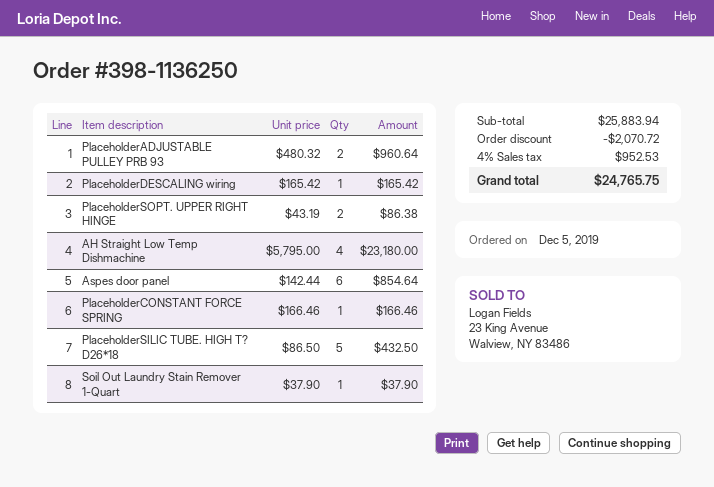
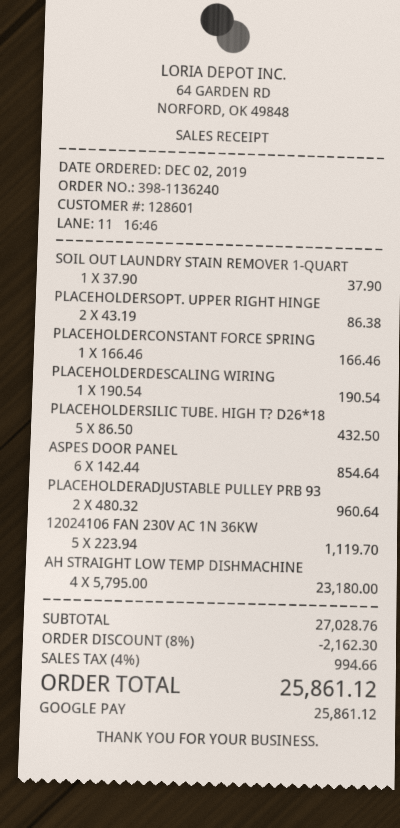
order number: 398-1136250 -> 398-1136240
order date: 2019-12-05 -> 2019-12-02
PlaceholderDESCALING wiring: 1 x 165.42 = 165.42 -> 1 x 190.54 = 190.54
12024106 FAN 230V AC 1N 36KW: none -> 5 x 223.94 = 1119.70
subtotal: 25883.94 -> 27028.76
discount: 2070.72 -> 2162.30
tax: 4% = 952.53 -> 4% = 994.66
total: 24765.75 -> 25861.12

